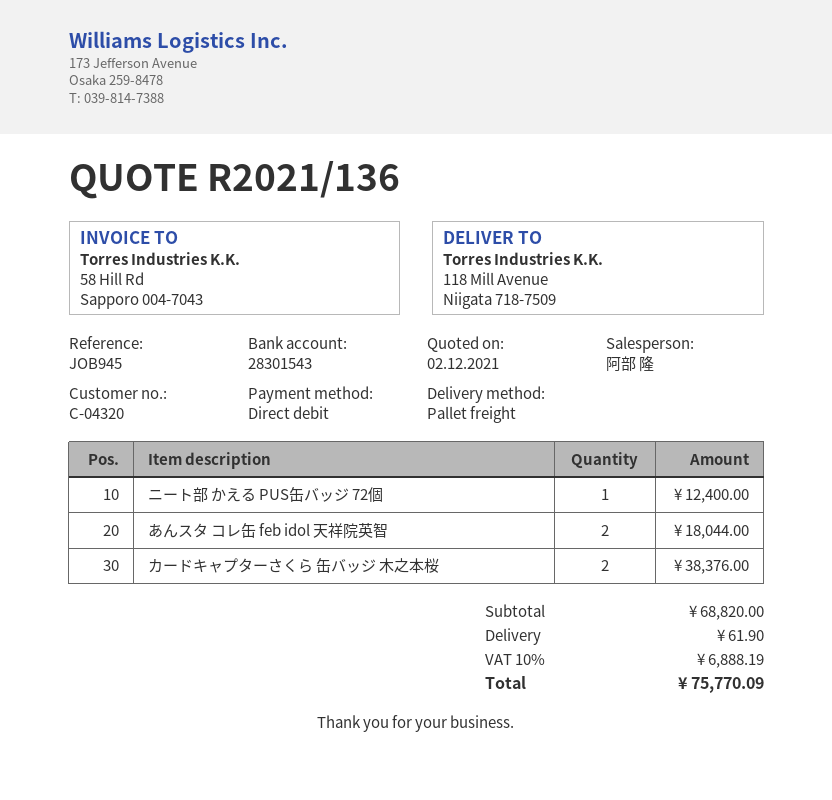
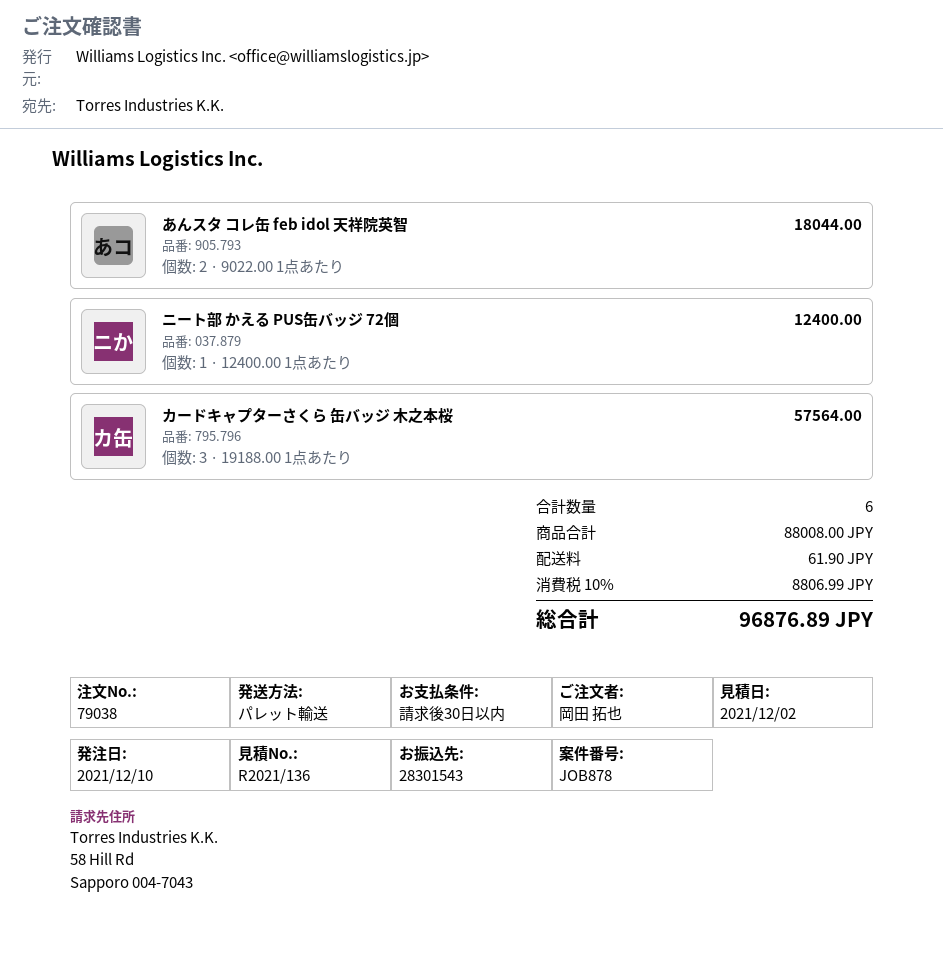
reference: JOB945 -> JOB878
カードキャプターさくら 缶バッジ 木之本桜: 2 for 38376.00 -> 3 for 57564.00
subtotal: 68820.00 -> 88008.00
tax: 10% = 6888.19 -> 10% = 8806.99
total: 75770.09 -> 96876.89

